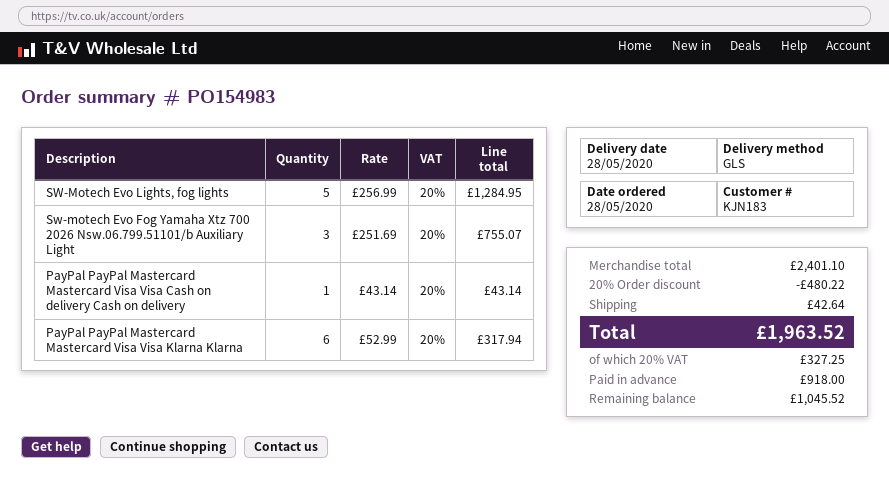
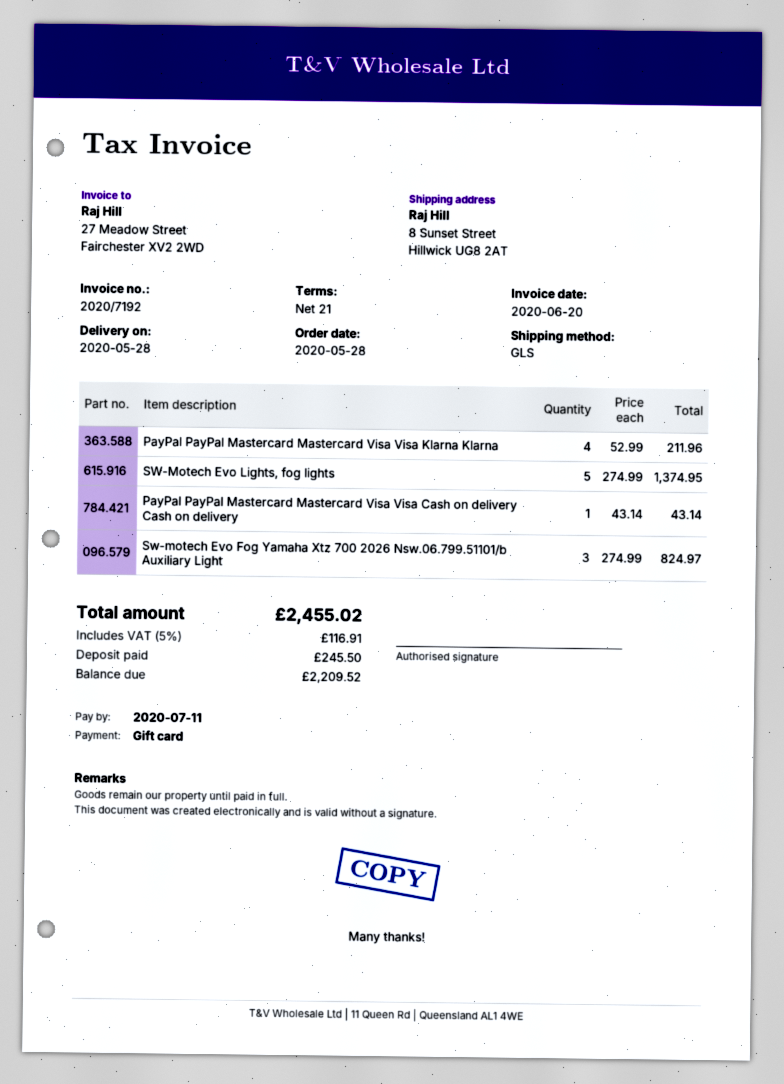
SW-Motech Evo Lights, fog lights: 5 x 256.99 = 1284.95 -> 5 x 274.99 = 1374.95
Sw-motech Evo Fog Yamaha Xtz 700 2026 Nsw.06.799.51101/b Auxiliary Light: 3 x 251.69 = 755.07 -> 3 x 274.99 = 824.97
PayPal PayPal Mastercard Mastercard Visa Visa Klarna Klarna: 6 x 52.99 = 317.94 -> 4 x 52.99 = 211.96
discount: 20% = 480.22 -> none
shipping: 42.64 -> none
tax: 20% = 327.25 -> 5% = 116.91
total: 1963.52 -> 2455.02
deposit: 918.00 -> 245.50
balance: 1045.52 -> 2209.52

